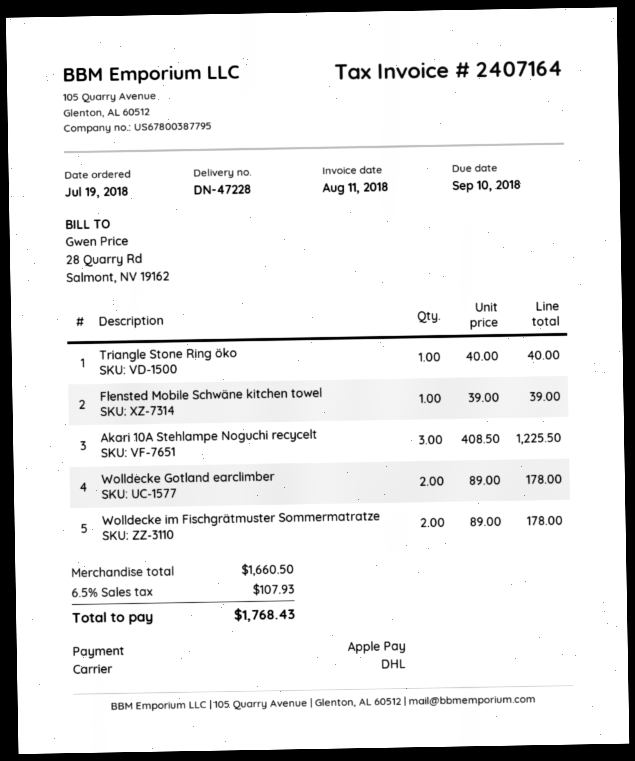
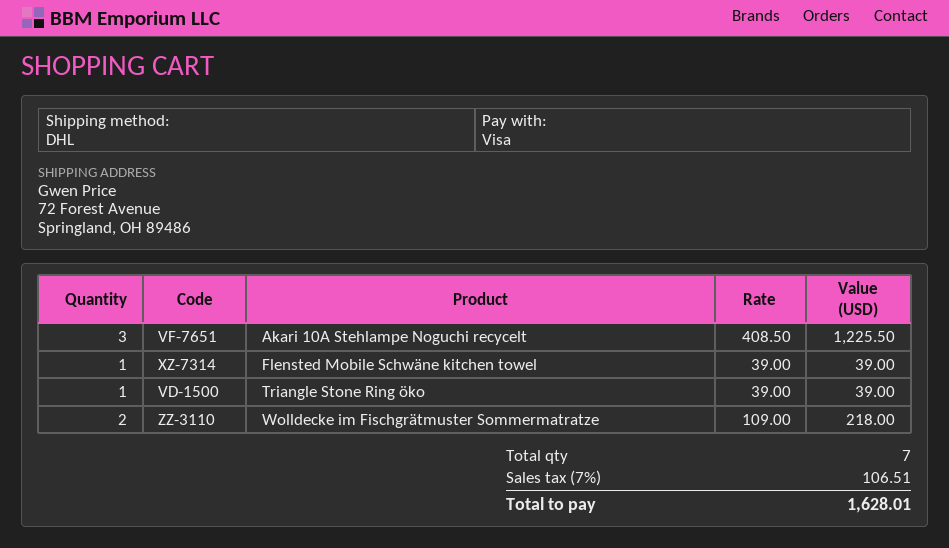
payment method: Apple Pay -> Visa
Triangle Stone Ring öko: 1 x 40.00 = 40.00 -> 1 x 39.00 = 39.00
Wolldecke Gotland earclimber: 2 x 89.00 = 178.00 -> none
Wolldecke im Fischgrätmuster Sommermatratze: 2 x 89.00 = 178.00 -> 2 x 109.00 = 218.00
tax: 6.5% = 107.93 -> 7% = 106.51
total: 1768.43 -> 1628.01

